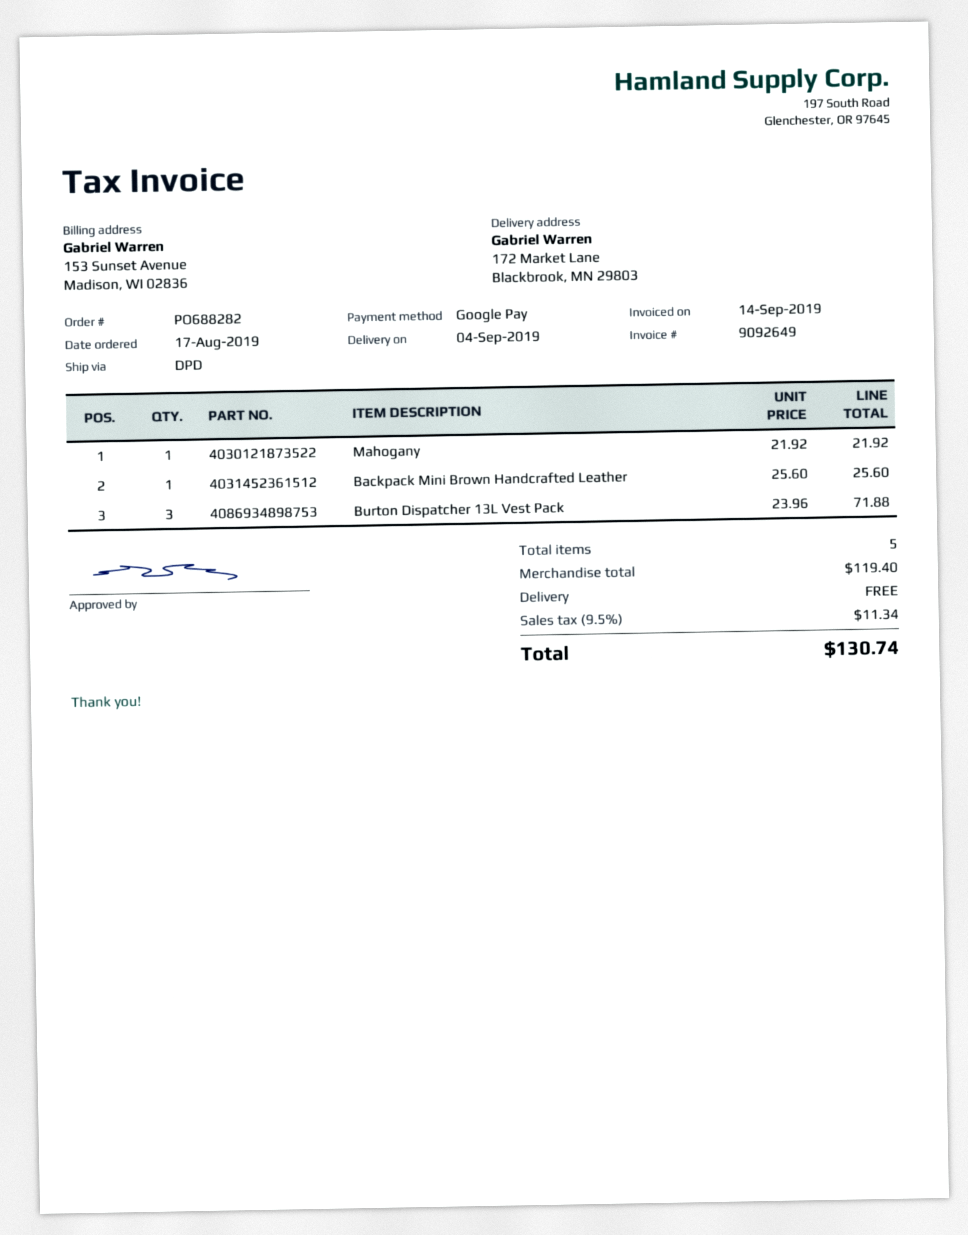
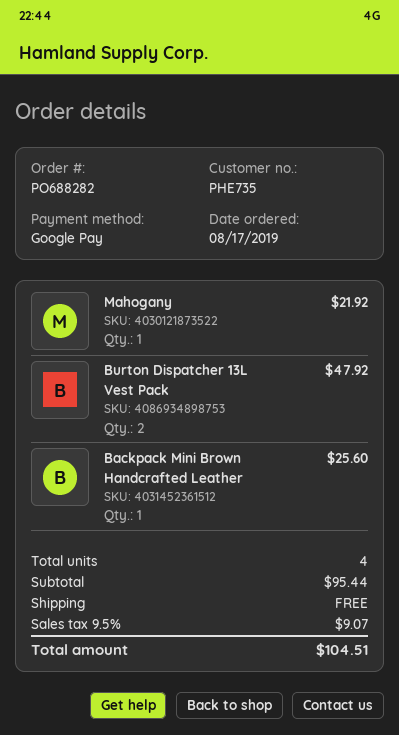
Burton Dispatcher 13L Vest Pack: 3 for 71.88 -> 2 for 47.92
total quantity: 5 -> 4
subtotal: 119.40 -> 95.44
tax: 9.5% = 11.34 -> 9.5% = 9.07
total: 130.74 -> 104.51

